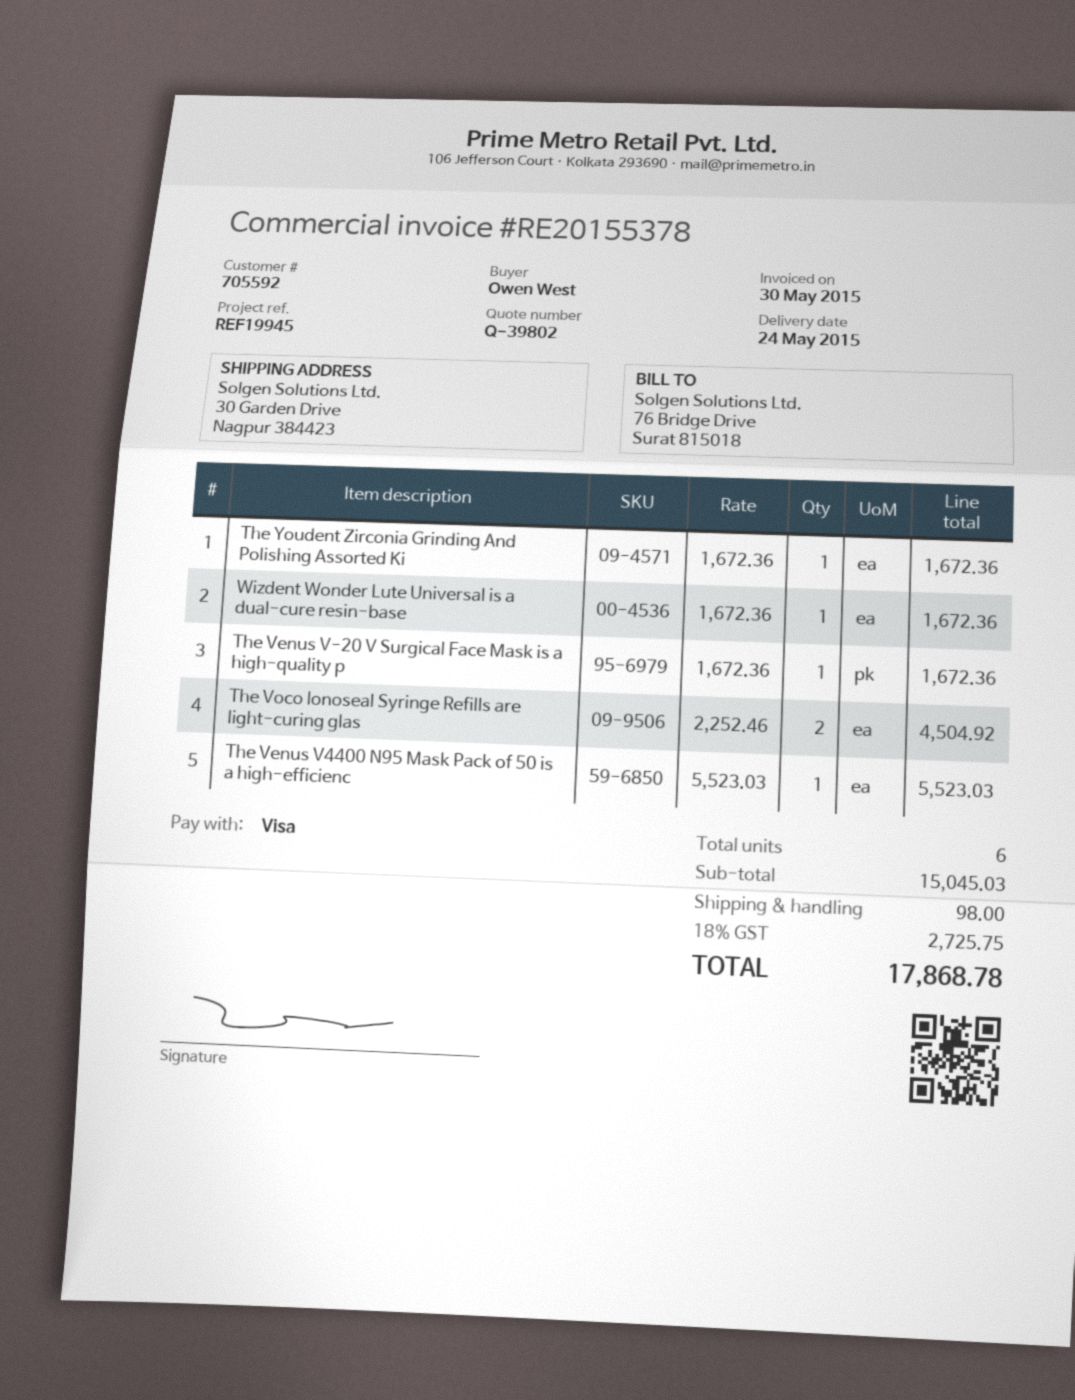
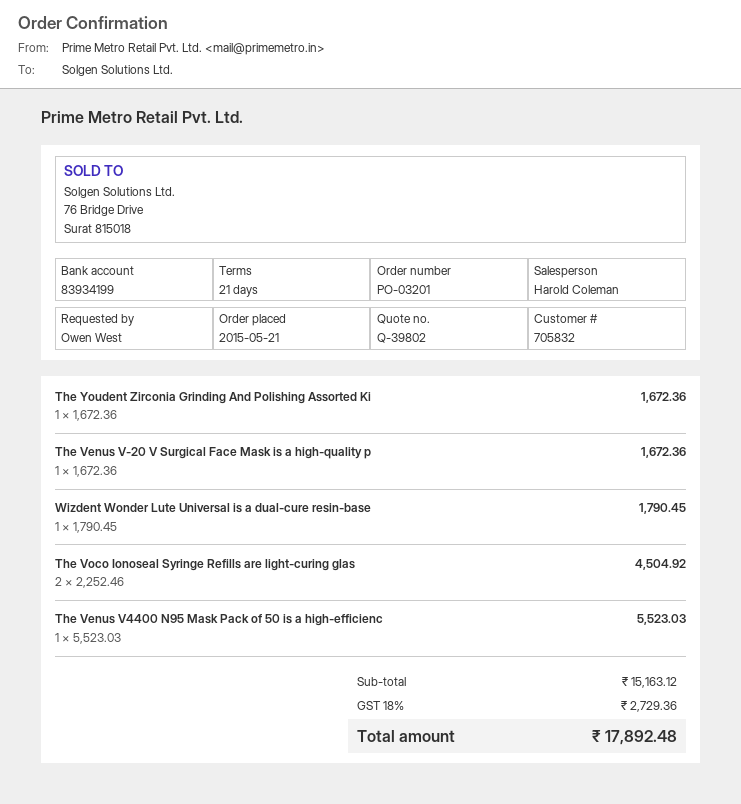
customer number: 705592 -> 705832
Wizdent Wonder Lute Universal is a dual-cure resin-base: 1 x 1672.36 = 1672.36 -> 1 x 1790.45 = 1790.45
subtotal: 15045.03 -> 15163.12
shipping: 98.00 -> none
tax: 18% = 2725.75 -> 18% = 2729.36
total: 17868.78 -> 17892.48

